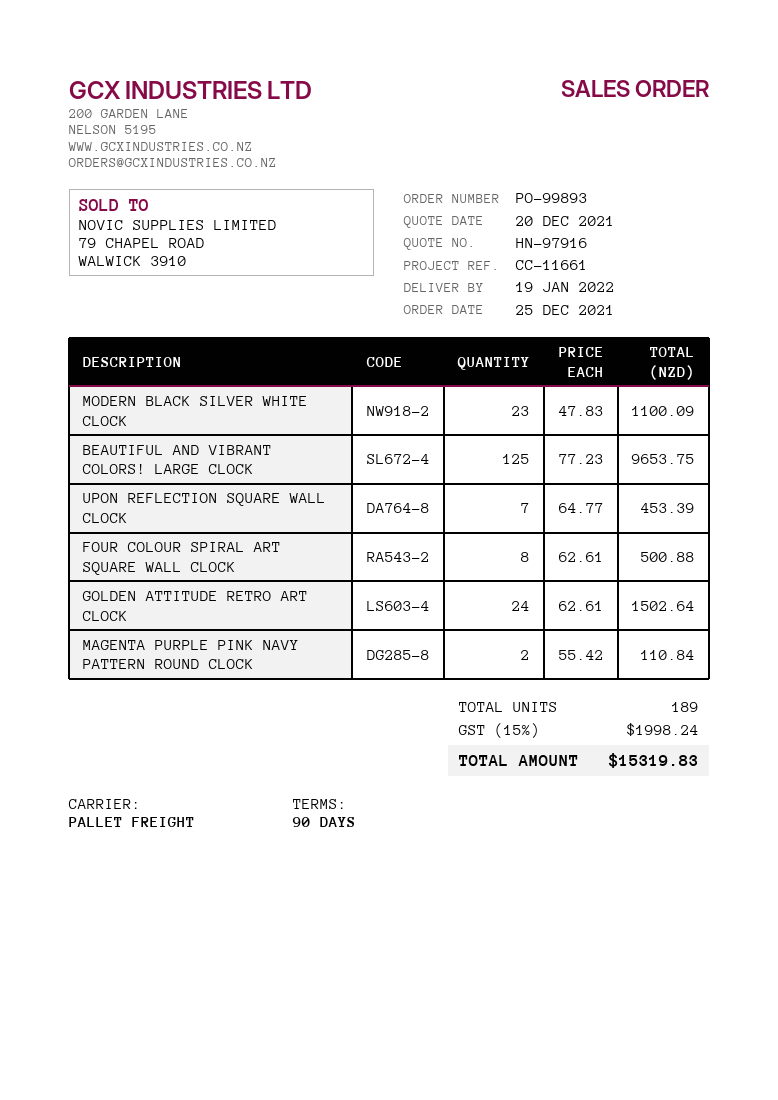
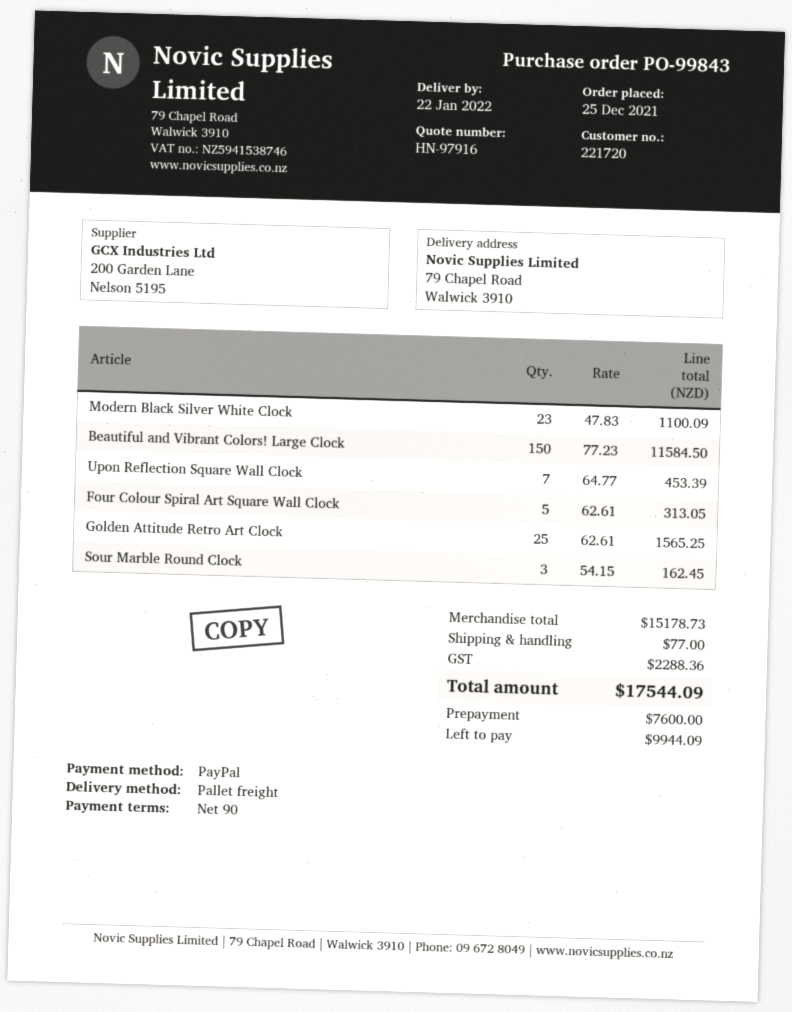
order number: PO-99893 -> PO-99843
delivery date: 2022-01-19 -> 2022-01-22
BEAUTIFUL AND VIBRANT COLORS! LARGE CLOCK: 125 x 77.23 = 9653.75 -> 150 x 77.23 = 11584.50
FOUR COLOUR SPIRAL ART SQUARE WALL CLOCK: 8 x 62.61 = 500.88 -> 5 x 62.61 = 313.05
GOLDEN ATTITUDE RETRO ART CLOCK: 24 x 62.61 = 1502.64 -> 25 x 62.61 = 1565.25
MAGENTA PURPLE PINK NAVY PATTERN ROUND CLOCK: 2 x 55.42 = 110.84 -> none
Sour Marble Round Clock: none -> 3 x 54.15 = 162.45
shipping: none -> 77.00
tax: 1998.24 -> 2288.36
total: 15319.83 -> 17544.09

